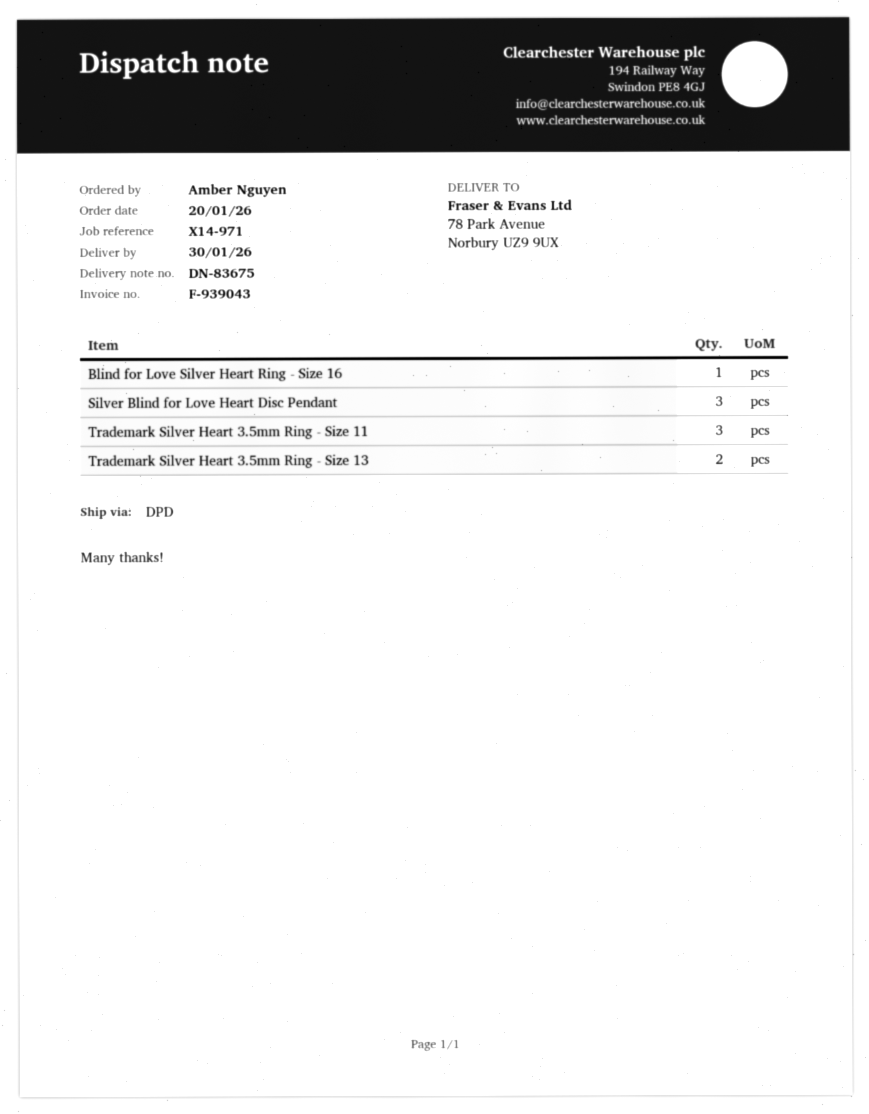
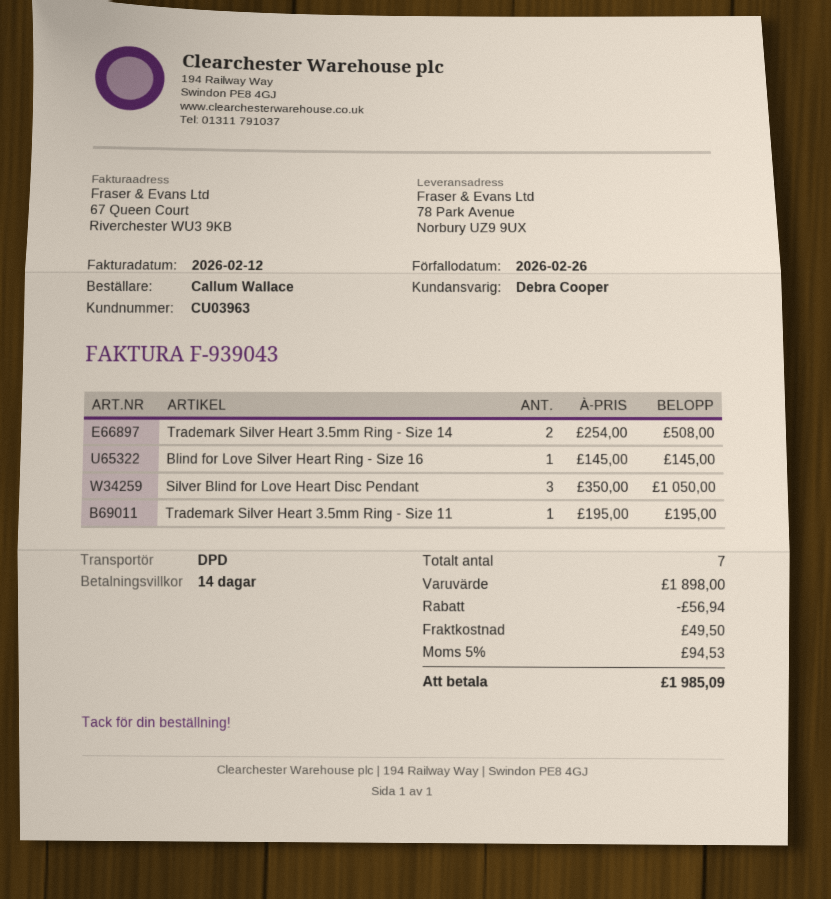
ordered by: Amber Nguyen -> Callum Wallace
Trademark Silver Heart 3.5mm Ring - Size 11: 3 -> 1
Trademark Silver Heart 3.5mm Ring - Size 13: 2 -> none
Trademark Silver Heart 3.5mm Ring - Size 14: none -> 2

